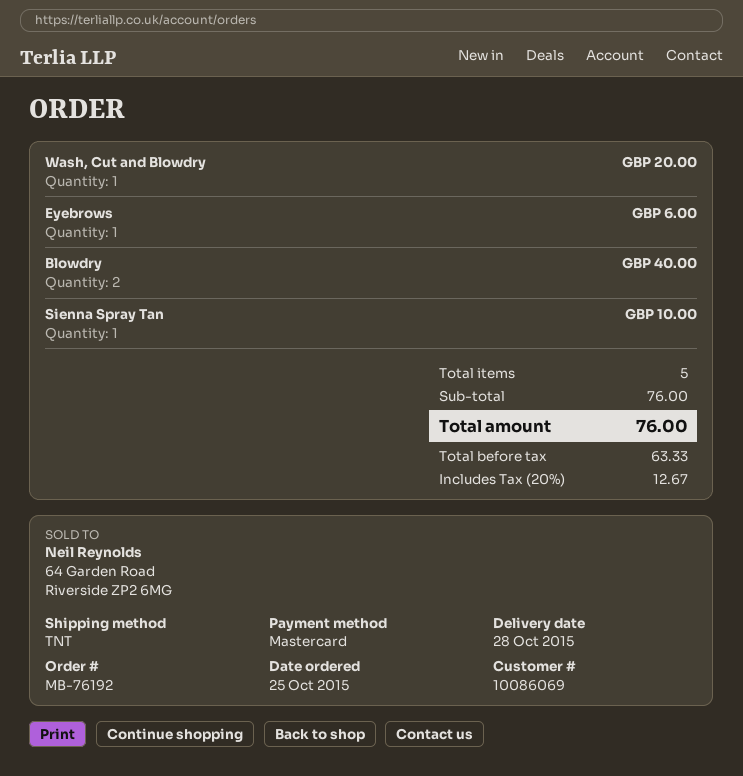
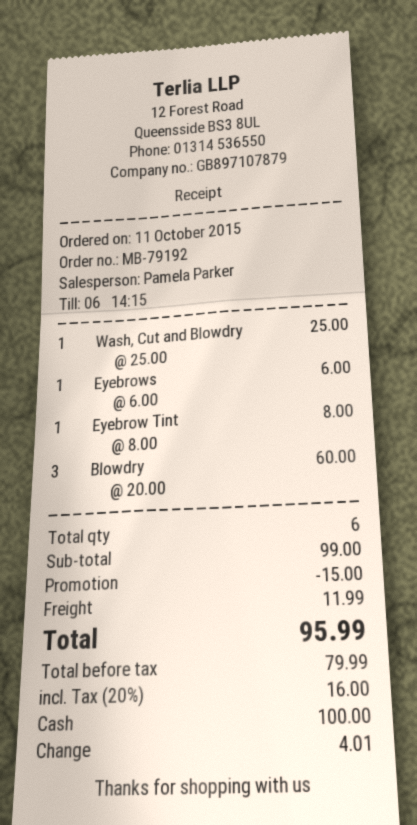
order number: MB-76192 -> MB-79192
order date: 2015-10-25 -> 2015-10-11
payment method: Mastercard -> cash
Wash, Cut and Blowdry: 1 for 20.00 -> 1 for 25.00
Blowdry: 2 for 40.00 -> 3 for 60.00
Sienna Spray Tan: 1 for 10.00 -> none
Eyebrow Tint: none -> 1 for 8.00
total quantity: 5 -> 6
subtotal: 76.00 -> 99.00
discount: none -> 15.00
shipping: none -> 11.99
net: 63.33 -> 79.99
tax: 20% = 12.67 -> 20% = 16.00
total: 76.00 -> 95.99

